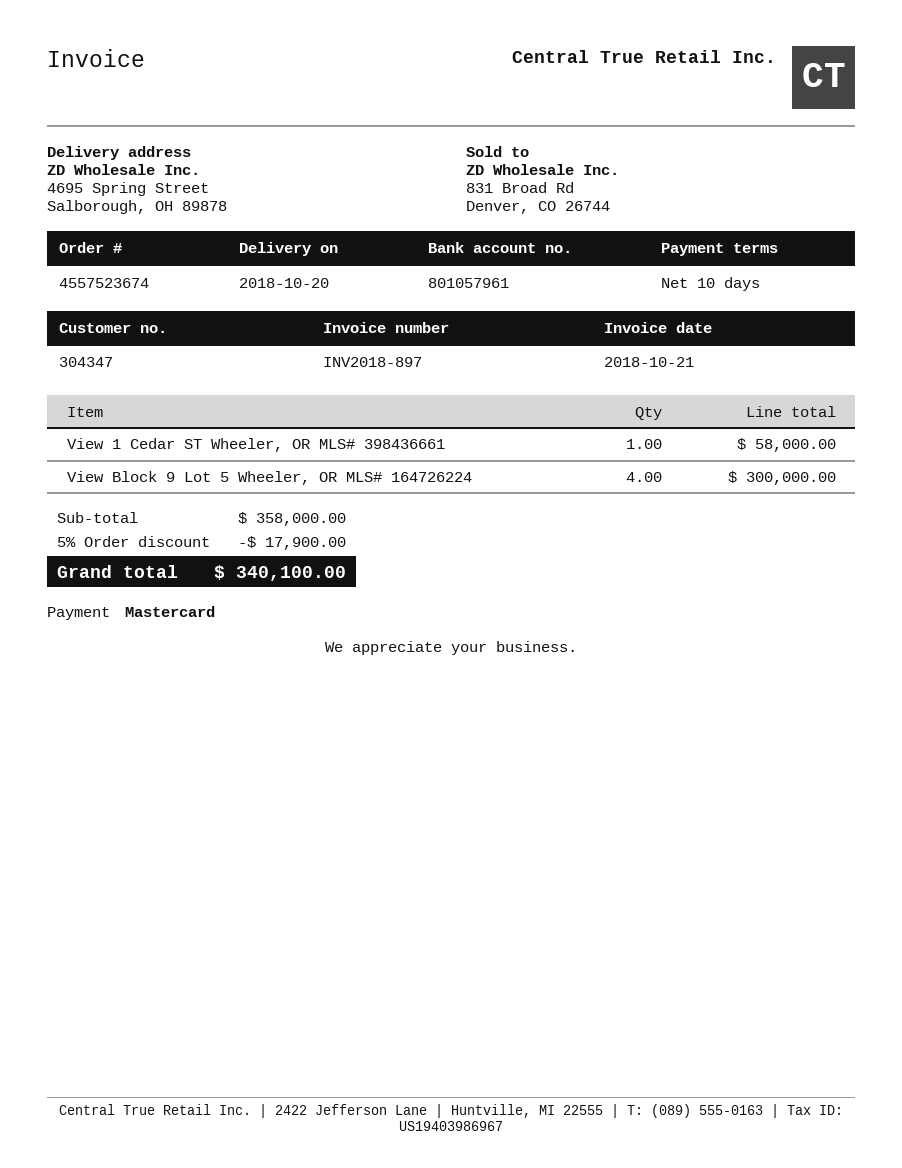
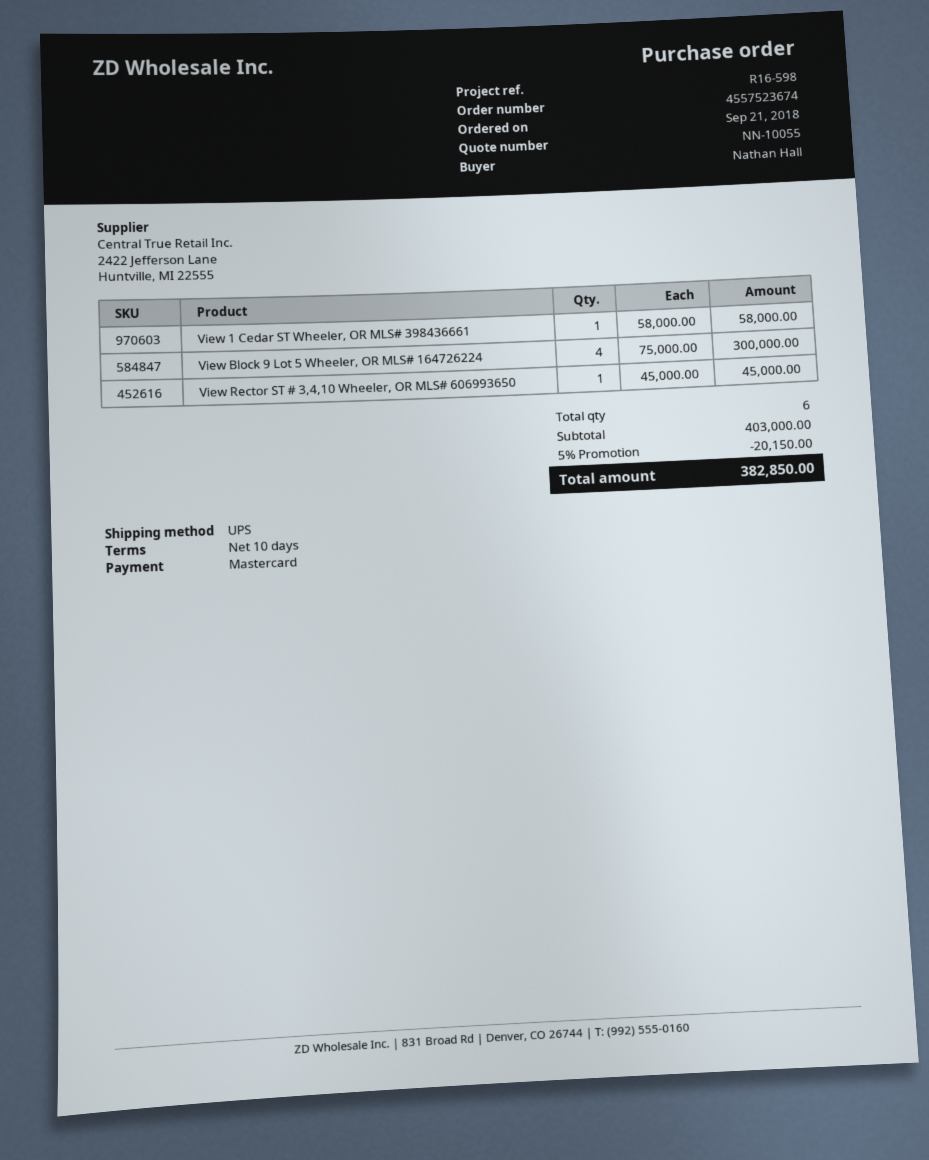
View Rector ST # 3,4,10 Wheeler, OR MLS# 606993650: none -> 1 for 45000.00
subtotal: 358000.00 -> 403000.00
discount: 5% = 17900.00 -> 5% = 20150.00
total: 340100.00 -> 382850.00

